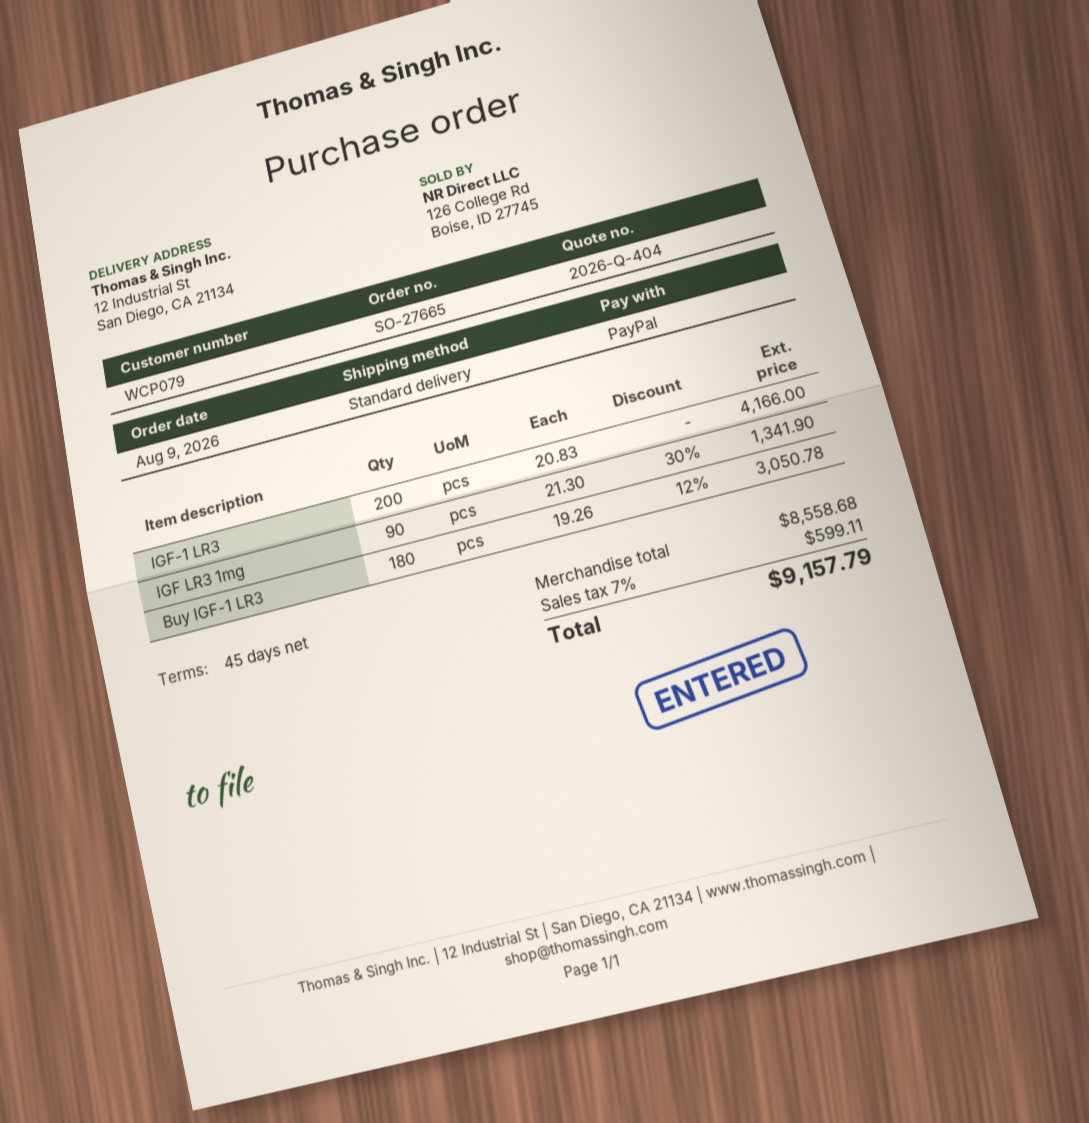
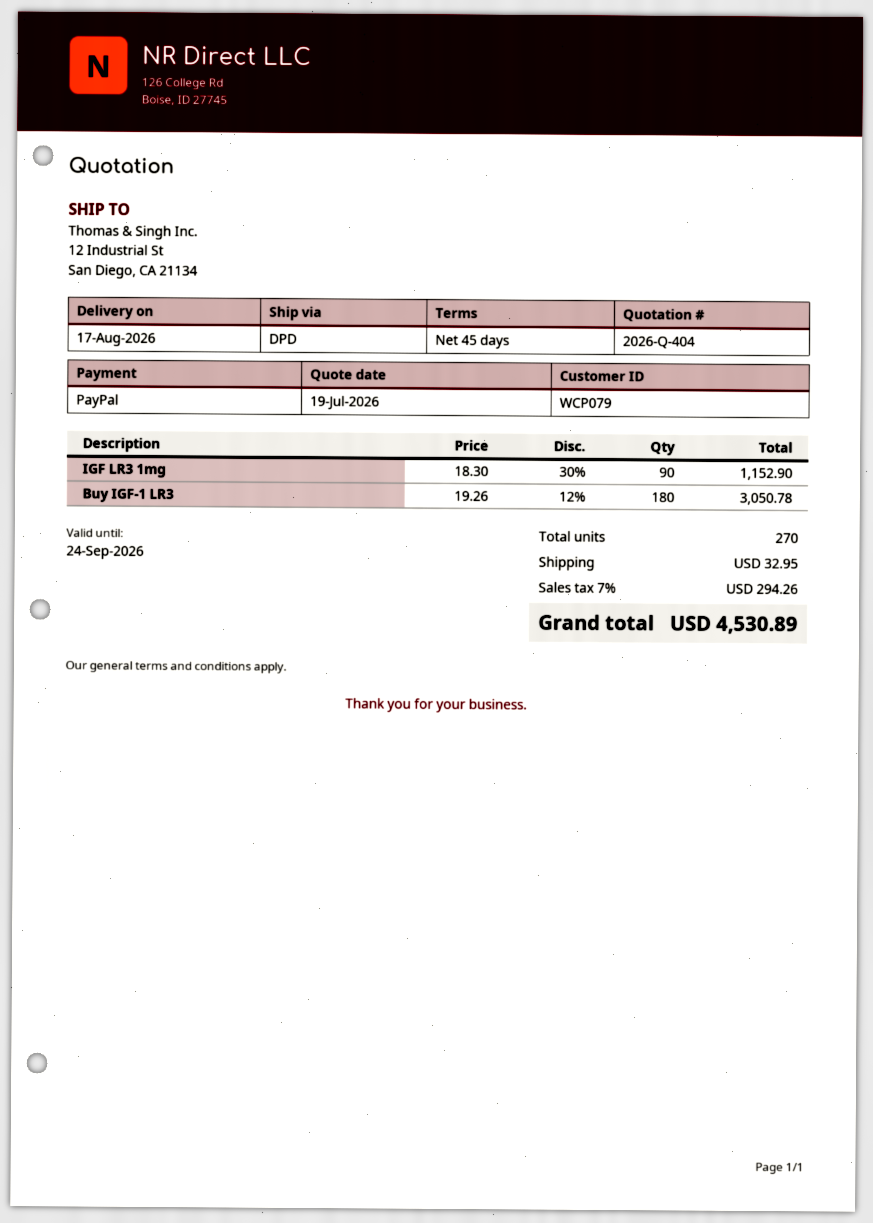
shipping method: standard -> DPD
IGF-1 LR3: 200 x 20.83 = 4166.00 -> none
IGF LR3 1mg: 90 x 21.30 - 30% = 1341.90 -> 90 x 18.30 - 30% = 1152.90
shipping: none -> 32.95
tax: 7% = 599.11 -> 7% = 294.26
total: 9157.79 -> 4530.89

